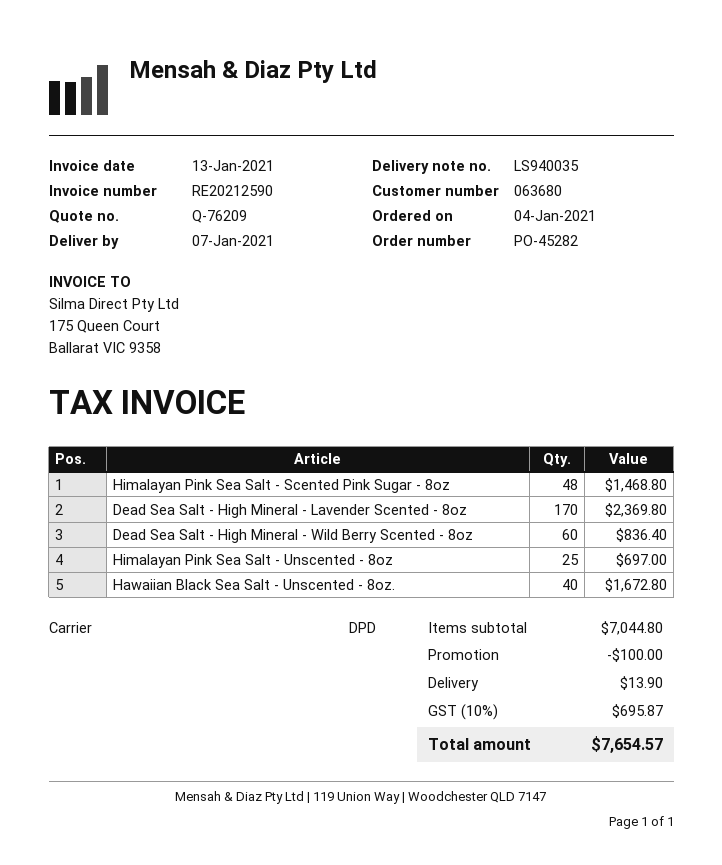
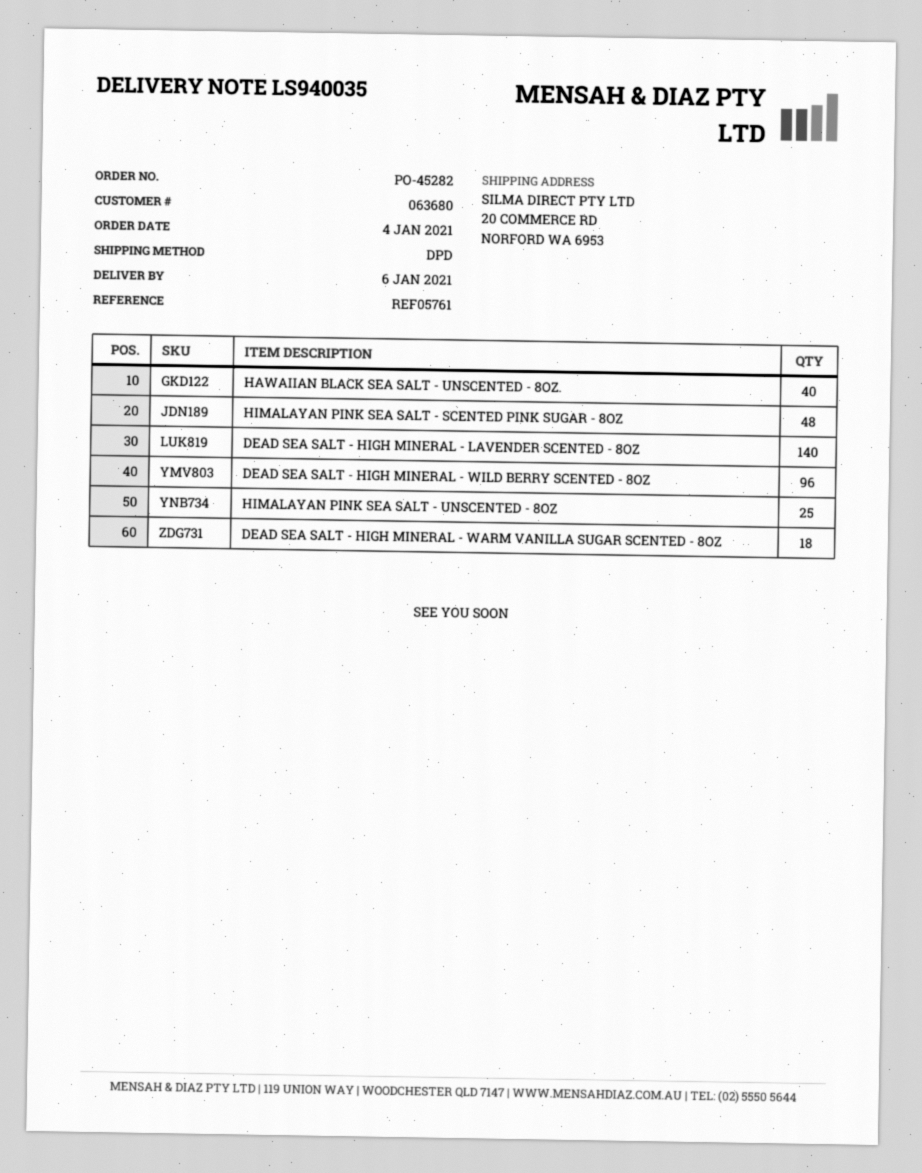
delivery date: 2021-01-07 -> 2021-01-06
Dead Sea Salt - High Mineral - Lavender Scented - 8oz: 170 -> 140
Dead Sea Salt - High Mineral - Wild Berry Scented - 8oz: 60 -> 96
DEAD SEA SALT - HIGH MINERAL - WARM VANILLA SUGAR SCENTED - 8OZ: none -> 18

